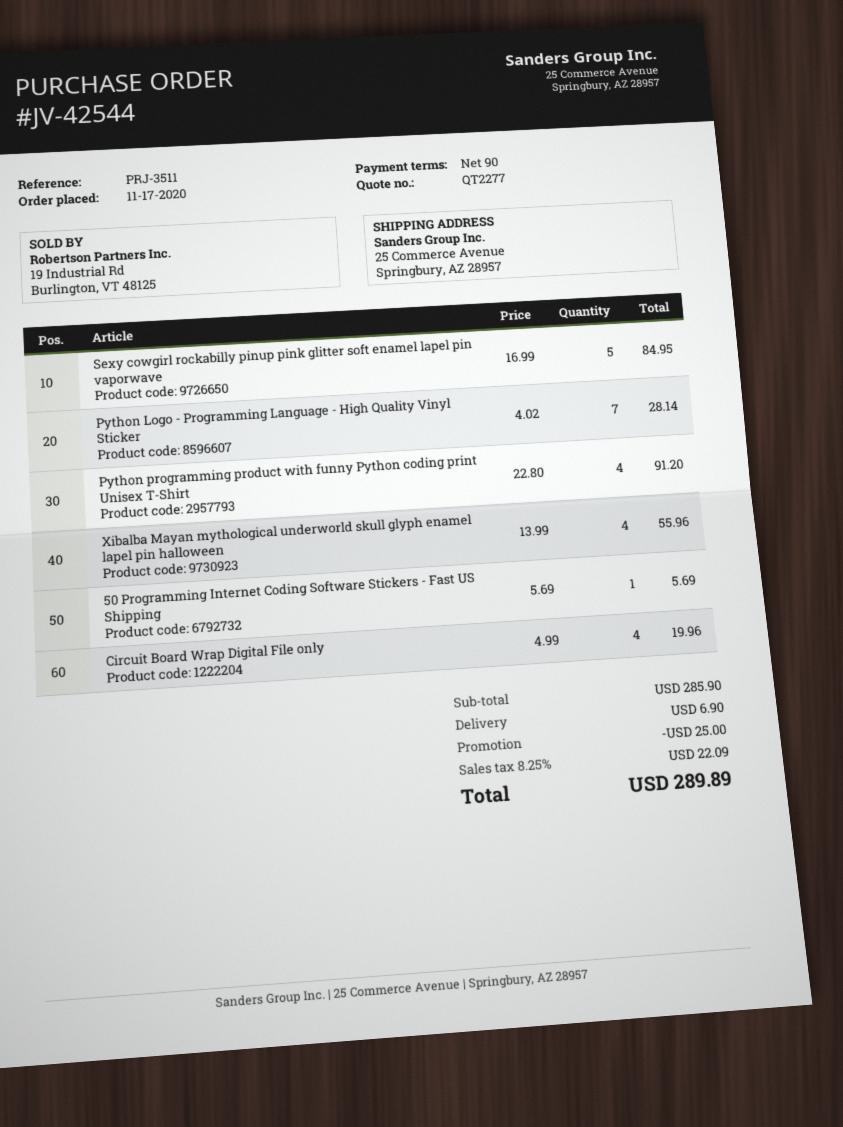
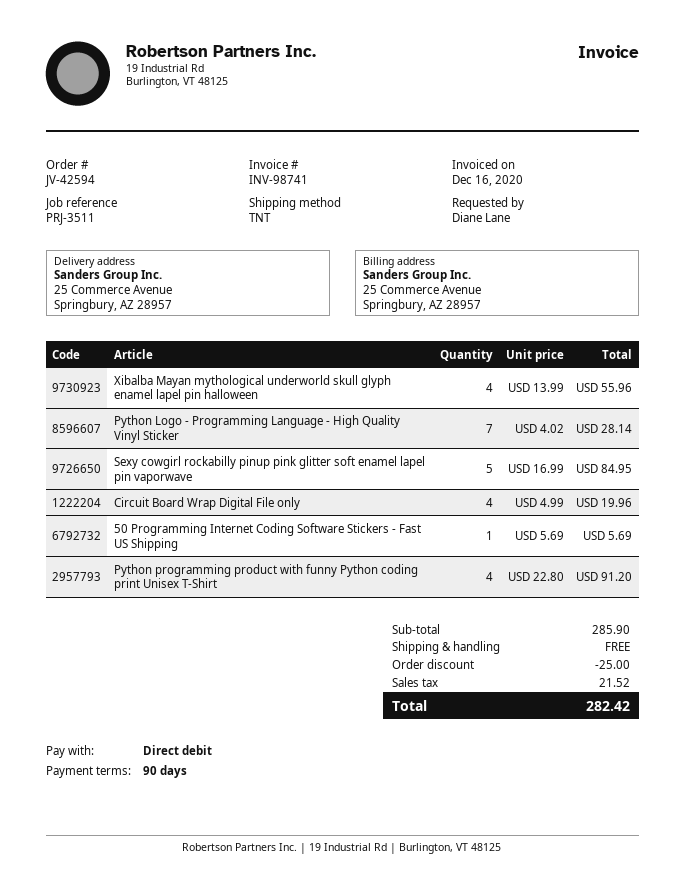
order number: JV-42544 -> JV-42594
shipping: 6.90 -> 0.00
tax: 22.09 -> 21.52
total: 289.89 -> 282.42

